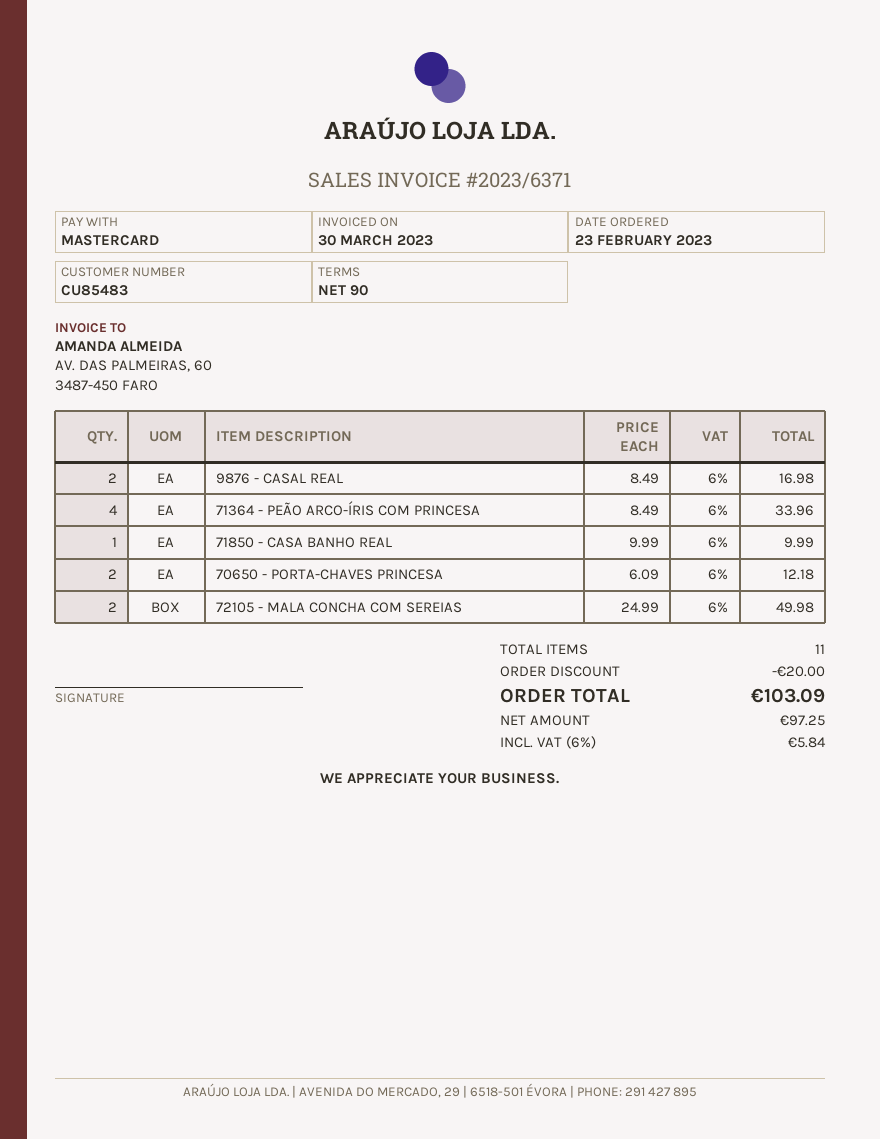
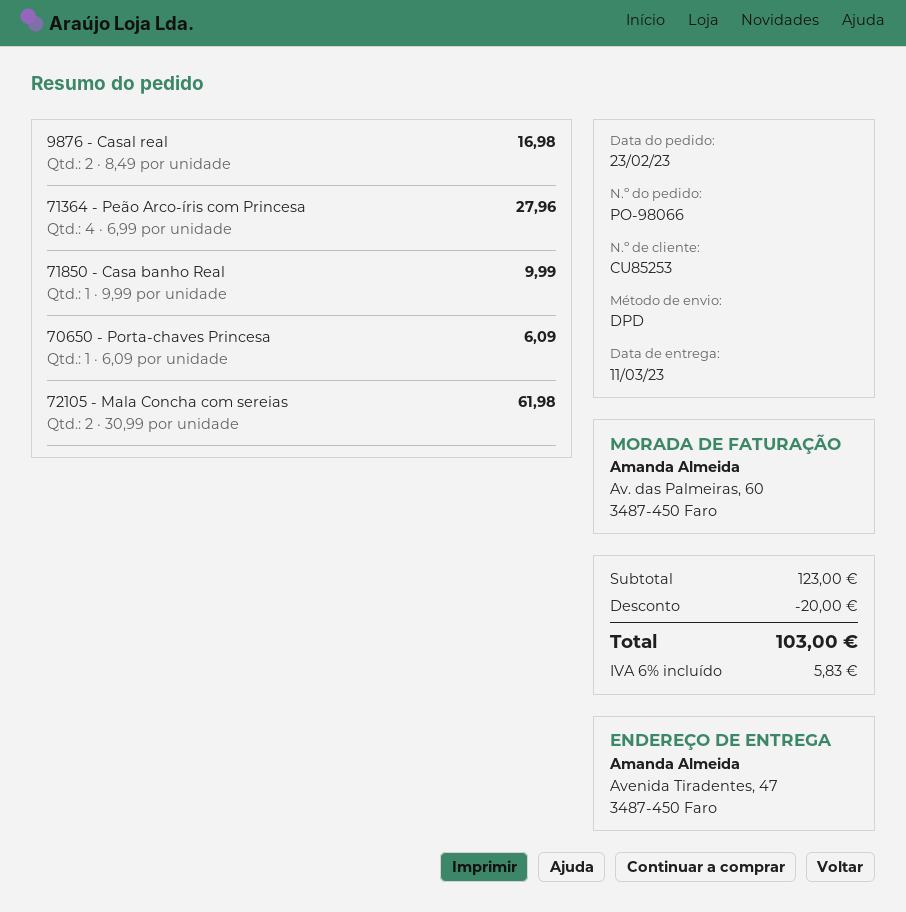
customer number: CU85483 -> CU85253
71364 - PEÃO ARCO-ÍRIS COM PRINCESA: 4 x 8.49 = 33.96 -> 4 x 6.99 = 27.96
70650 - PORTA-CHAVES PRINCESA: 2 x 6.09 = 12.18 -> 1 x 6.09 = 6.09
72105 - MALA CONCHA COM SEREIAS: 2 x 24.99 = 49.98 -> 2 x 30.99 = 61.98
tax: 6% = 5.84 -> 6% = 5.83
total: 103.09 -> 103.00

